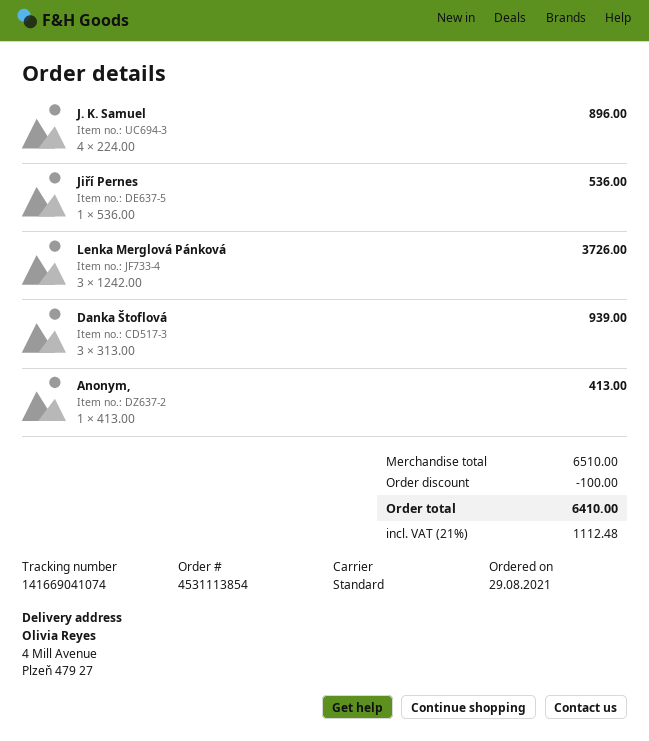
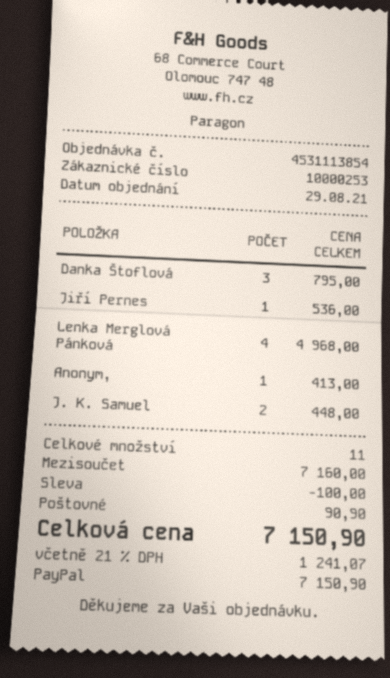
J. K. Samuel: 4 for 896.00 -> 2 for 448.00
Lenka Merglová Pánková: 3 for 3726.00 -> 4 for 4968.00
Danka Štoflová: 3 for 939.00 -> 3 for 795.00
subtotal: 6510.00 -> 7160.00
shipping: none -> 90.90
tax: 21% = 1112.48 -> 21% = 1241.07
total: 6410.00 -> 7150.90

